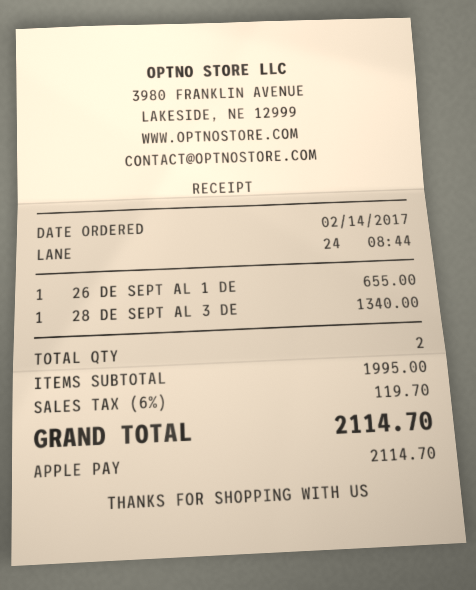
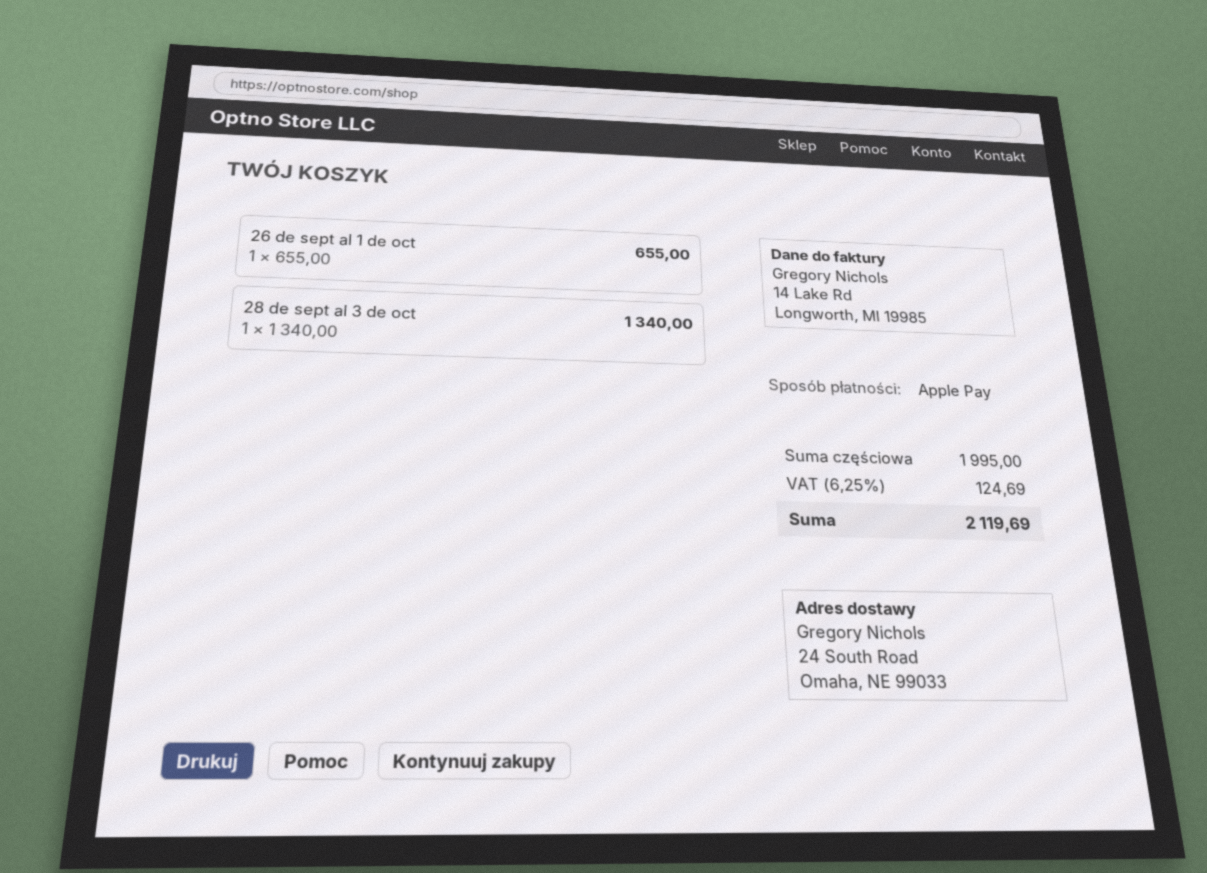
tax: 6% = 119.70 -> 6.25% = 124.69
total: 2114.70 -> 2119.69

